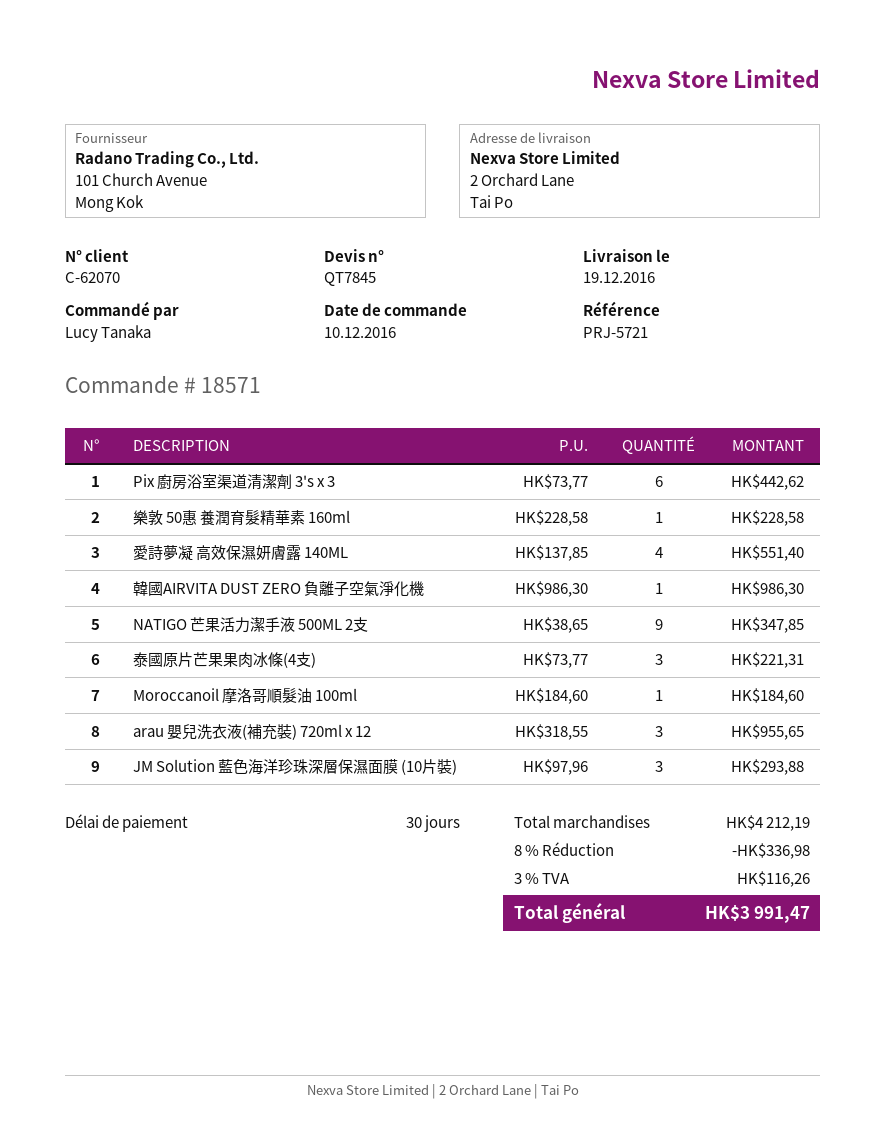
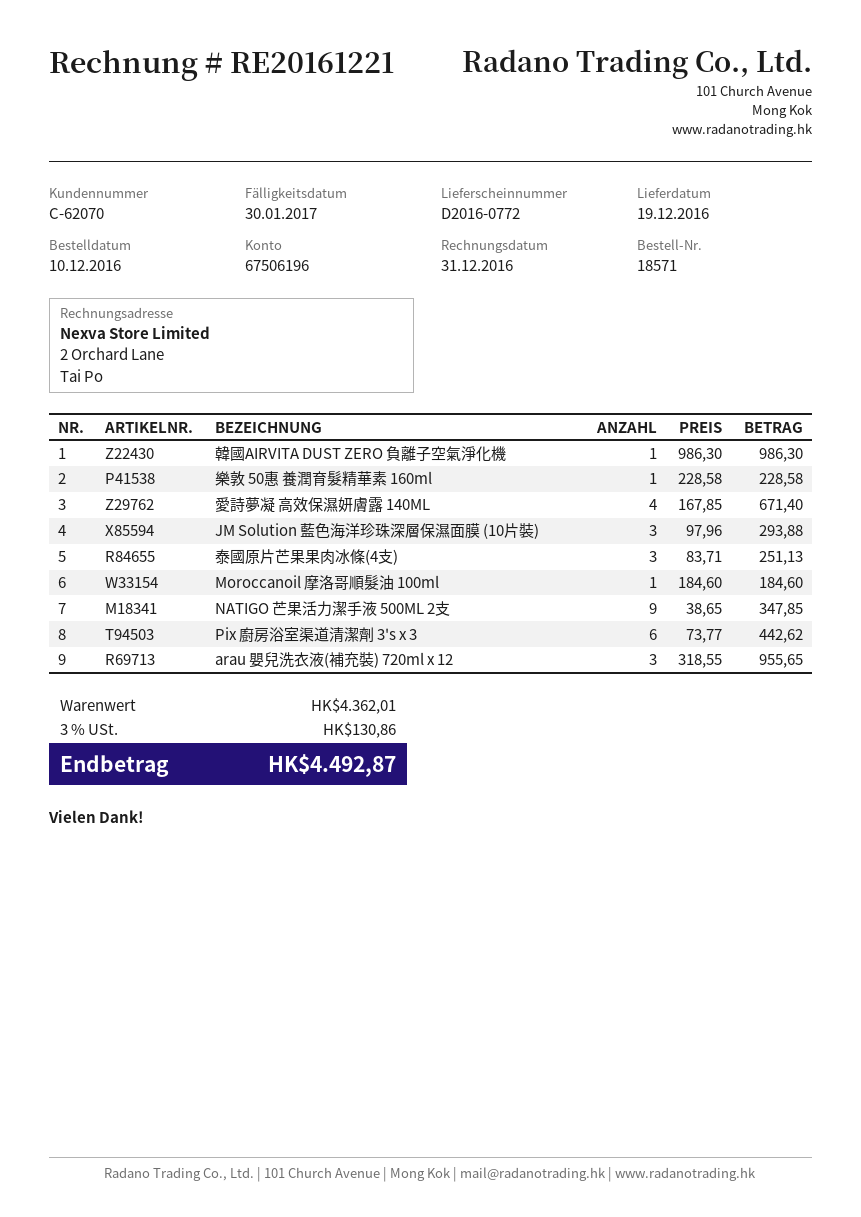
愛詩夢凝 高效保濕妍膚露 140ML: 4 x 137.85 = 551.40 -> 4 x 167.85 = 671.40
泰國原片芒果果肉冰條(4支): 3 x 73.77 = 221.31 -> 3 x 83.71 = 251.13
subtotal: 4212.19 -> 4362.01
discount: 8% = 336.98 -> none
tax: 3% = 116.26 -> 3% = 130.86
total: 3991.47 -> 4492.87

